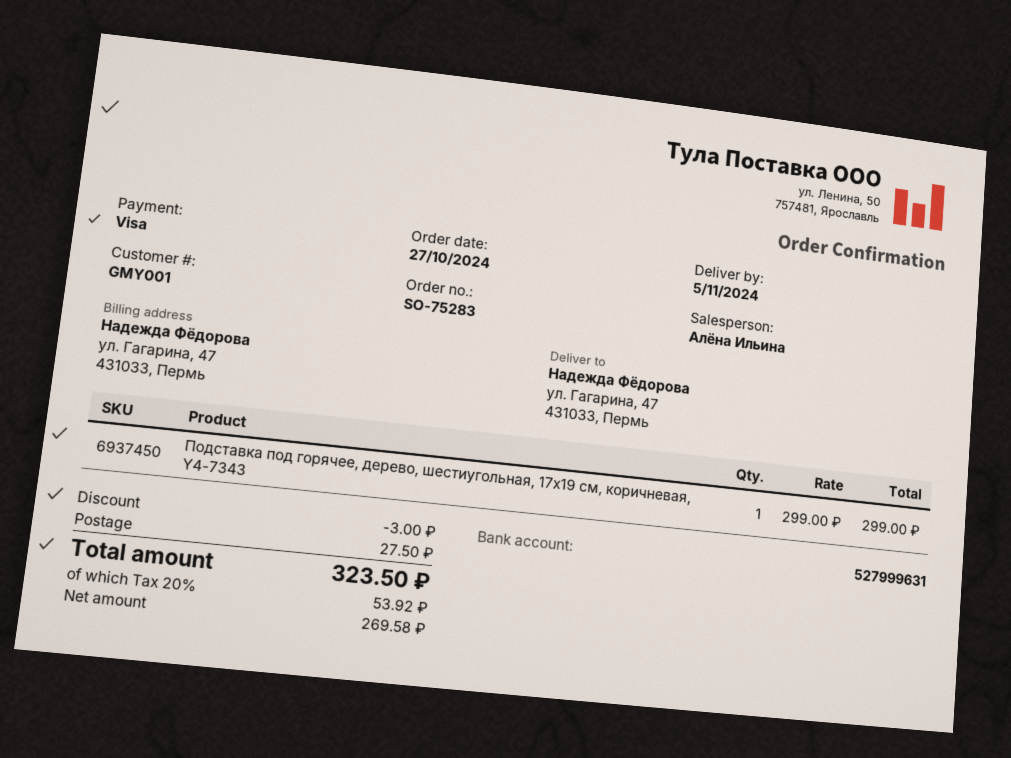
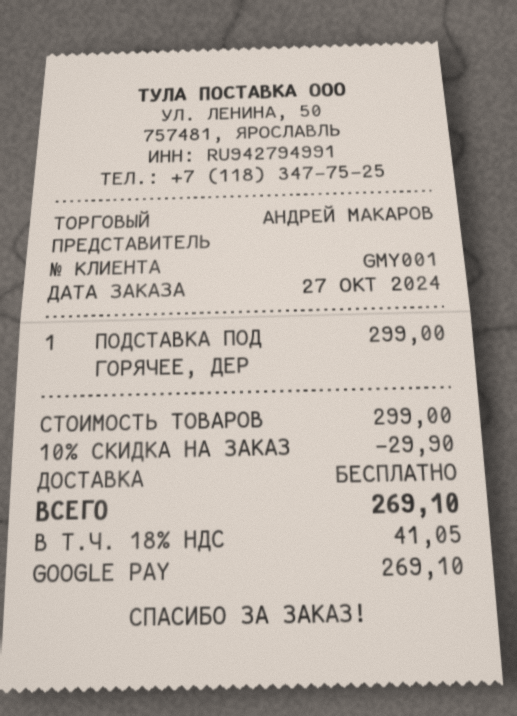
sales rep: Алёна Ильина -> АНДРЕЙ МАКАРОВ
payment method: Visa -> Google Pay
discount: 3.00 -> 29.90
shipping: 27.50 -> 0.00
tax: 20% = 53.92 -> 18% = 41.05
total: 323.50 -> 269.10

